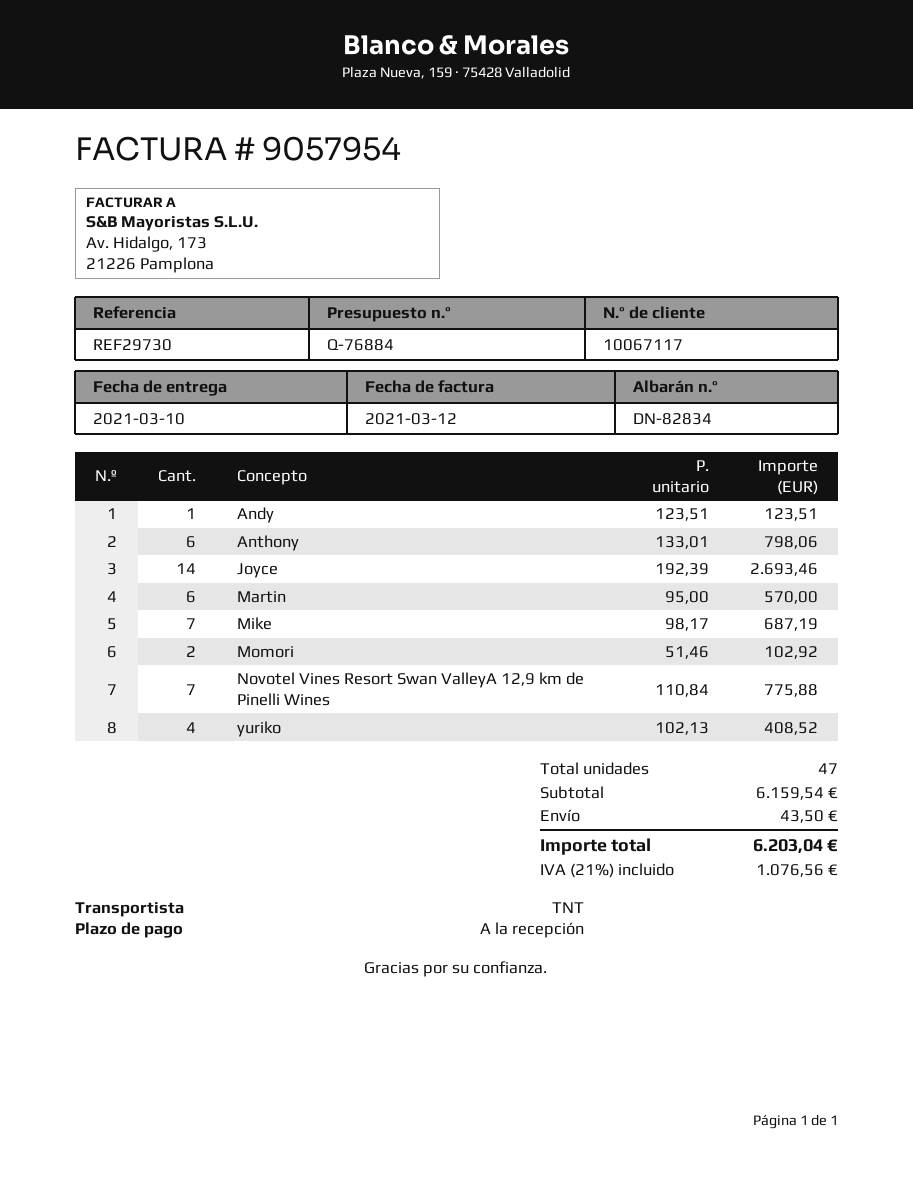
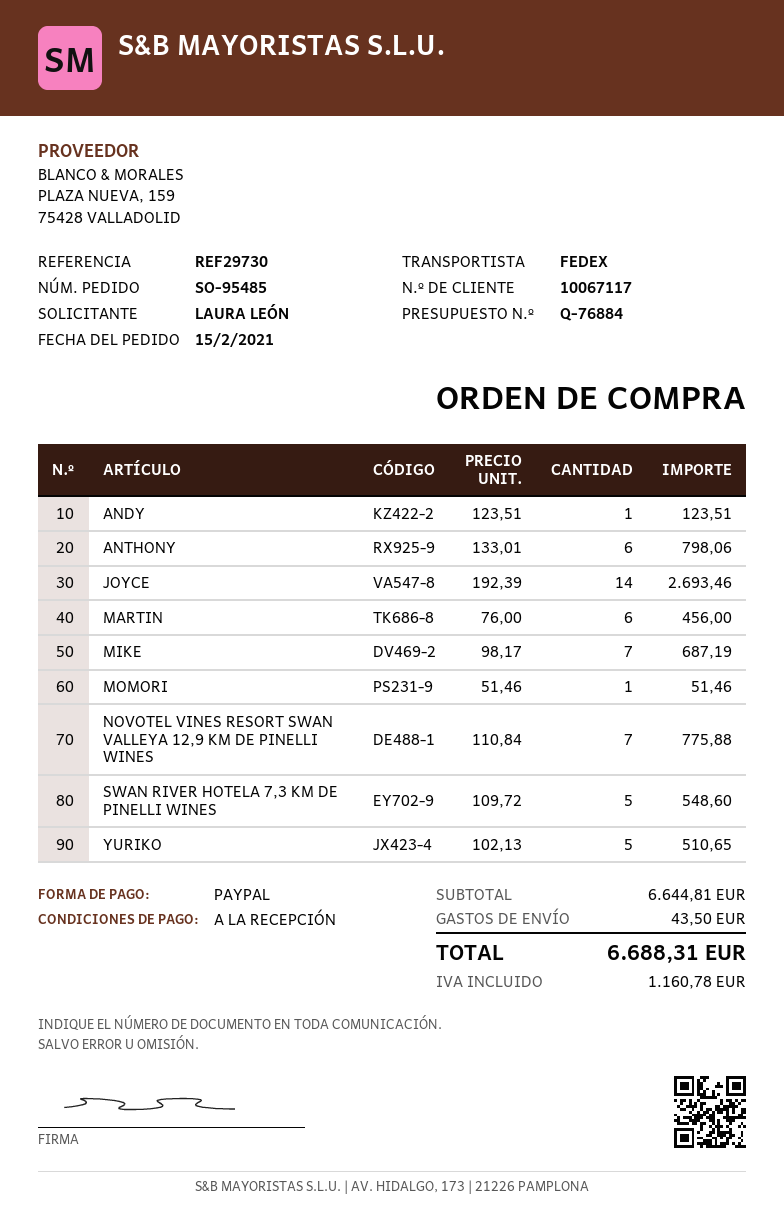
shipping method: TNT -> FedEx
Martin: 6 x 95.00 = 570.00 -> 6 x 76.00 = 456.00
Momori: 2 x 51.46 = 102.92 -> 1 x 51.46 = 51.46
yuriko: 4 x 102.13 = 408.52 -> 5 x 102.13 = 510.65
SWAN RIVER HOTELA 7,3 KM DE PINELLI WINES: none -> 5 x 109.72 = 548.60
subtotal: 6159.54 -> 6644.81
tax: 1076.56 -> 1160.78
total: 6203.04 -> 6688.31

